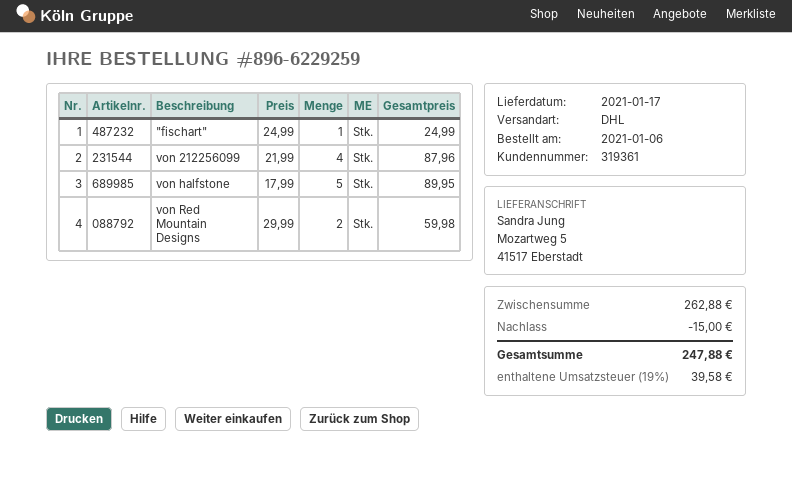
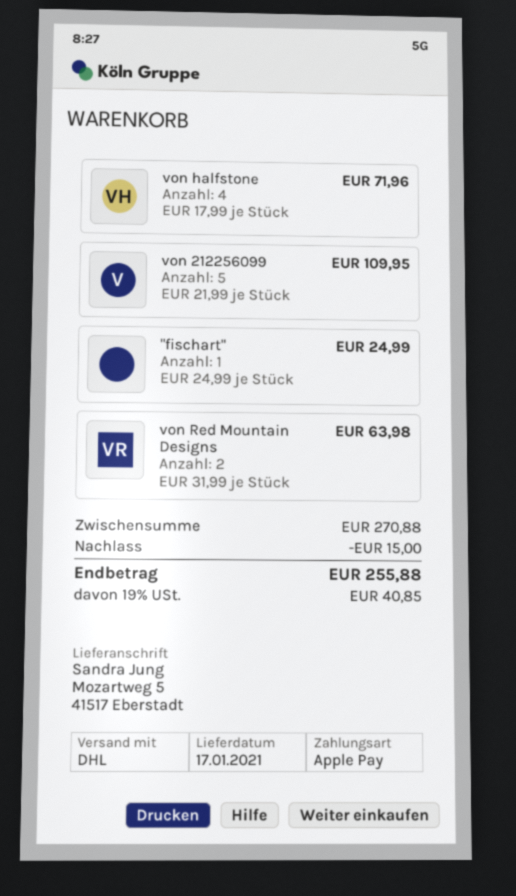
von 212256099: 4 x 21.99 = 87.96 -> 5 x 21.99 = 109.95
von halfstone: 5 x 17.99 = 89.95 -> 4 x 17.99 = 71.96
von Red Mountain Designs: 2 x 29.99 = 59.98 -> 2 x 31.99 = 63.98
subtotal: 262.88 -> 270.88
tax: 19% = 39.58 -> 19% = 40.85
total: 247.88 -> 255.88

